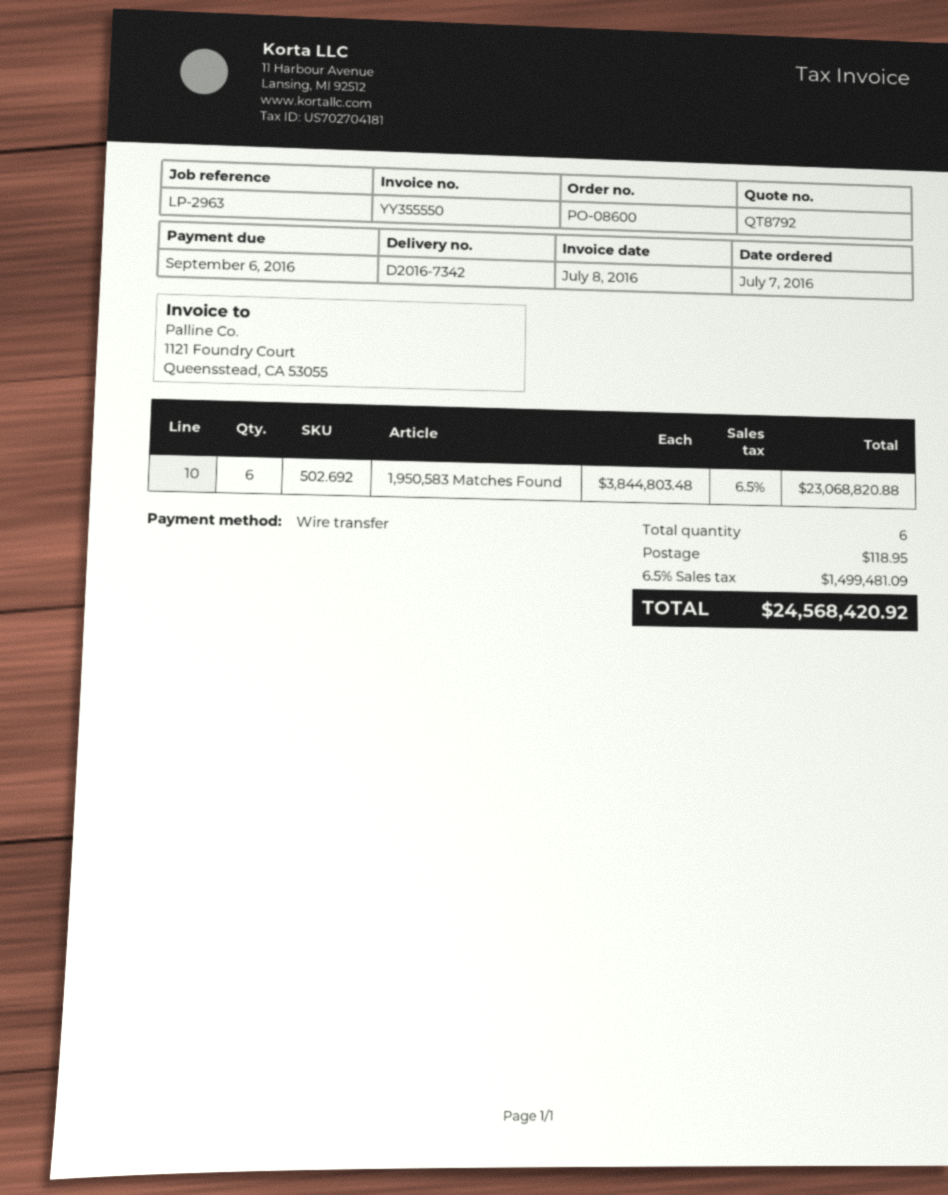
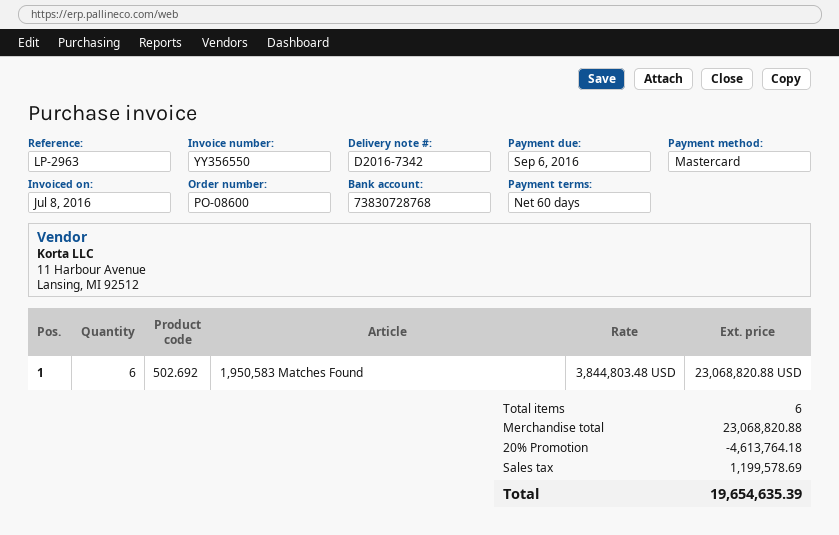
invoice number: YY355550 -> YY356550
payment method: bank transfer -> Mastercard
discount: none -> 20% = 4613764.18
shipping: 118.95 -> none
tax: 1499481.09 -> 1199578.69
total: 24568420.92 -> 19654635.39

